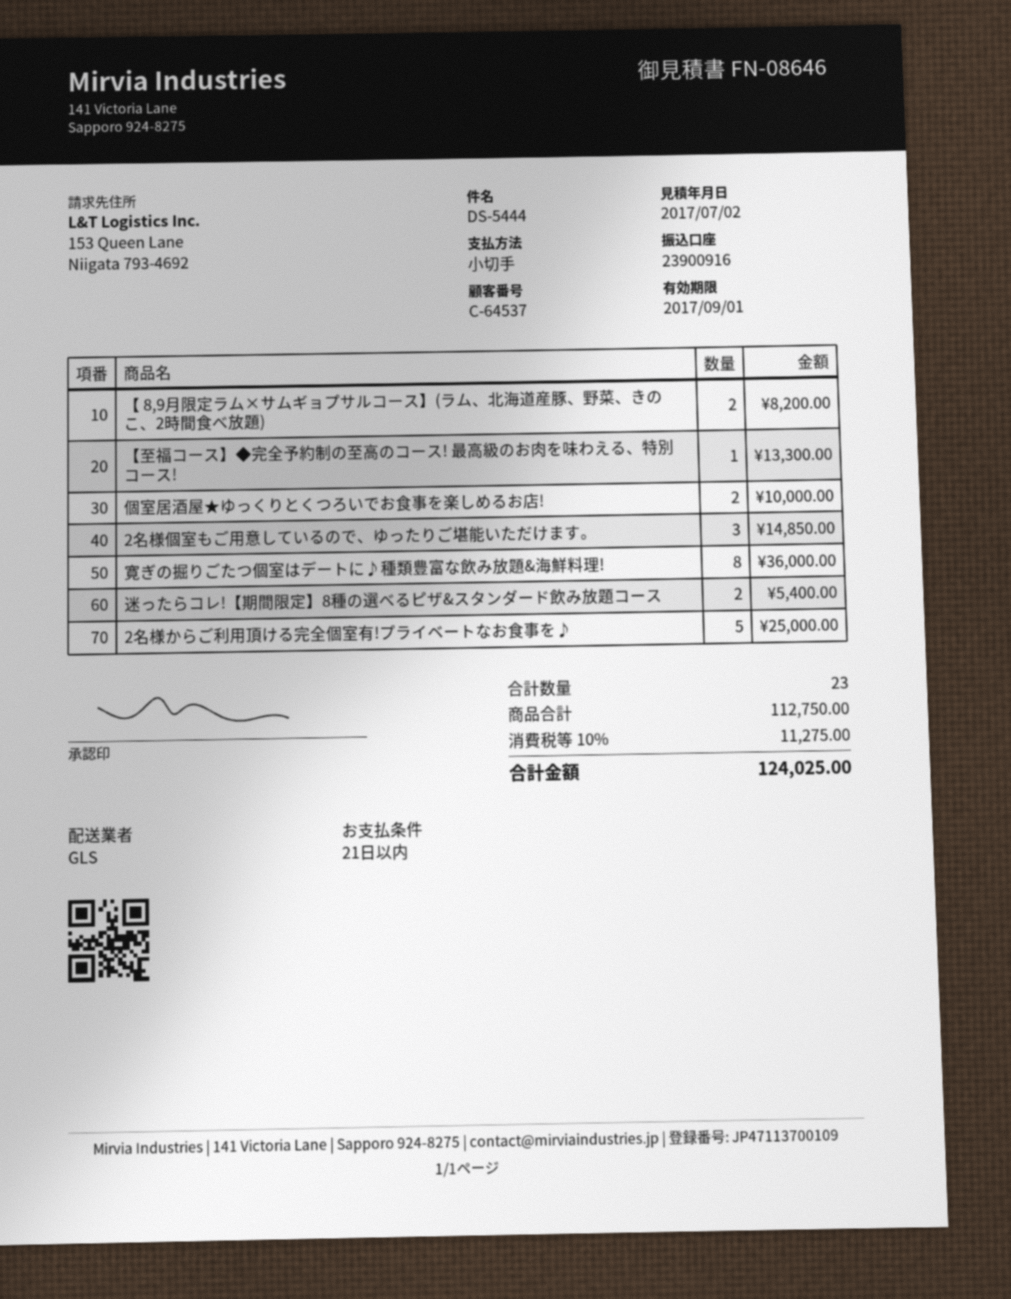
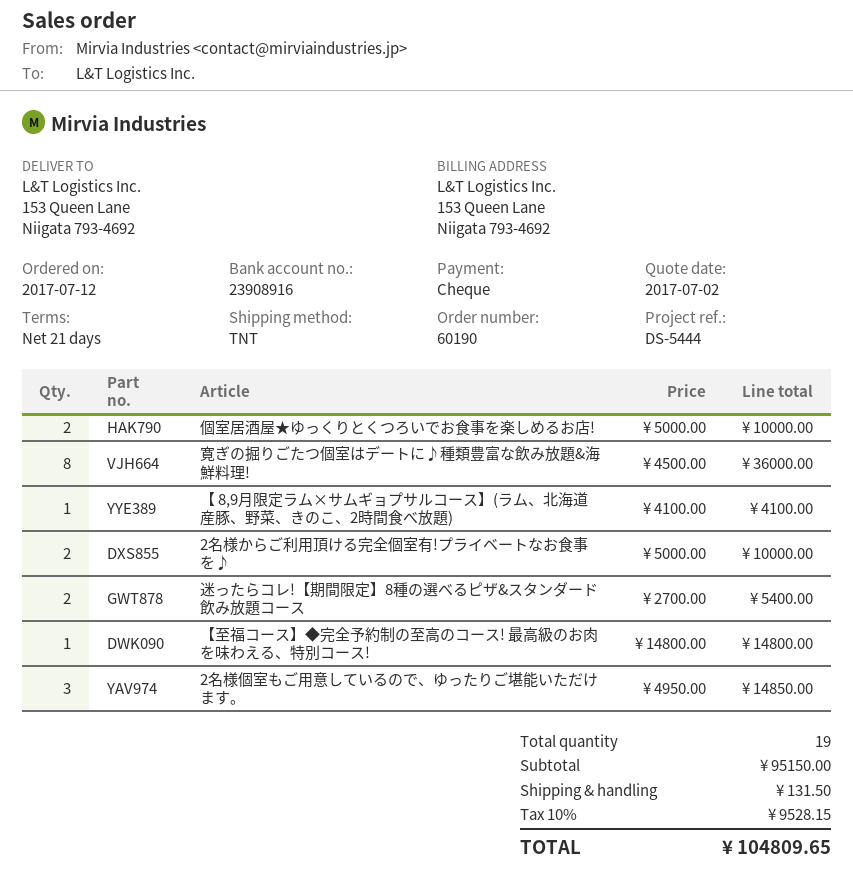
bank account: 23900916 -> 23908916
shipping method: GLS -> TNT
【 8,9月限定ラム×サムギョプサルコース】(ラム、北海道産豚、野菜、きのこ、2時間食べ放題): 2 for 8200.00 -> 1 for 4100.00
【至福コース】◆完全予約制の至高のコース! 最高級のお肉を味わえる、特別コース!: 1 for 13300.00 -> 1 for 14800.00
2名様からご利用頂ける完全個室有!プライベートなお食事を♪: 5 for 25000.00 -> 2 for 10000.00
total quantity: 23 -> 19
subtotal: 112750.00 -> 95150.00
shipping: none -> 131.50
tax: 10% = 11275.00 -> 10% = 9528.15
total: 124025.00 -> 104809.65

